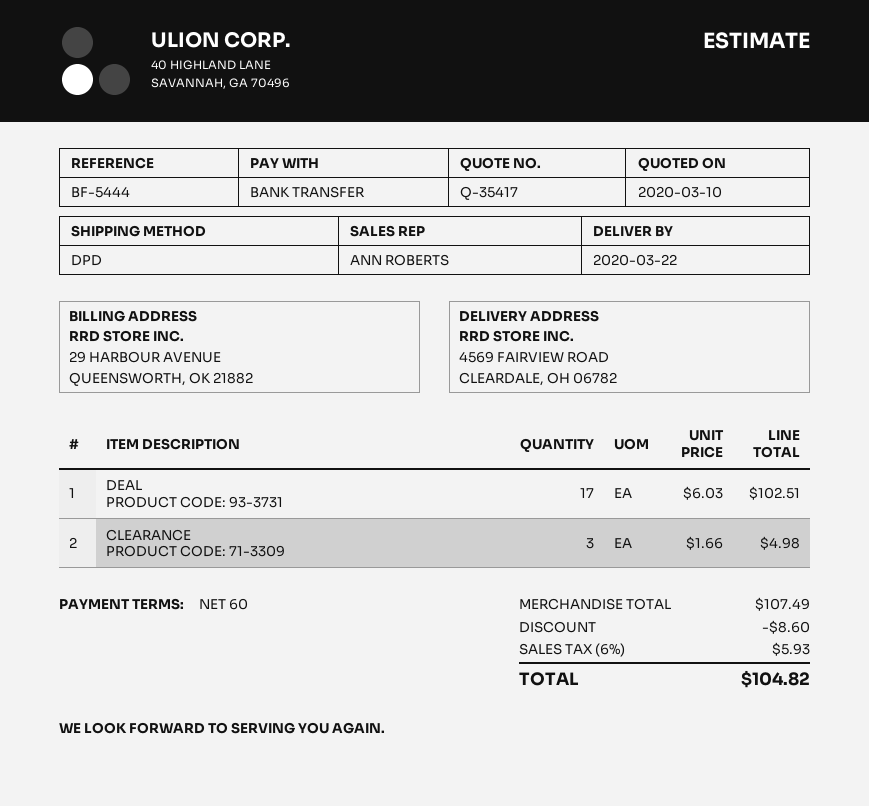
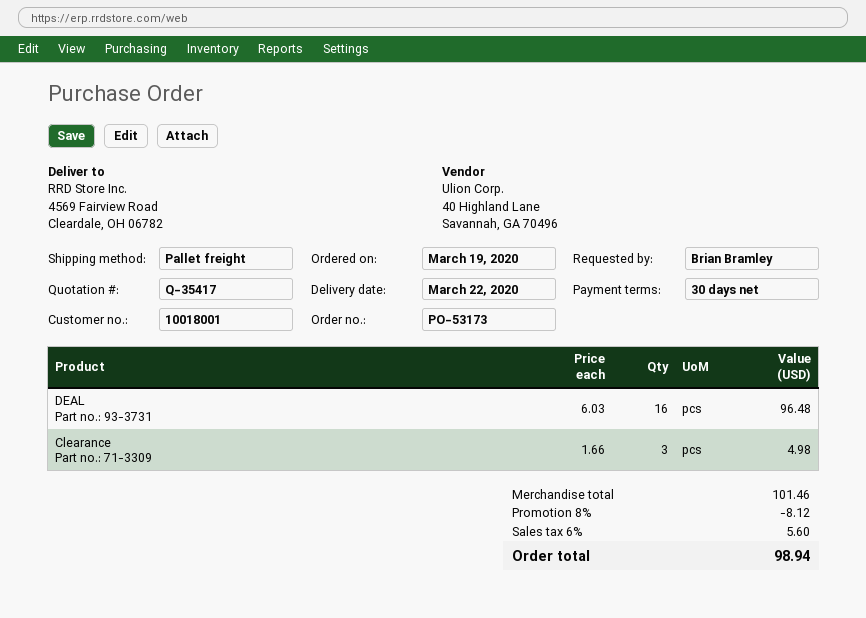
payment terms: 60 days -> 30 days
shipping method: DPD -> pallet freight
DEAL: 17 x 6.03 = 102.51 -> 16 x 6.03 = 96.48
subtotal: 107.49 -> 101.46
discount: 8.60 -> 8.12
tax: 6% = 5.93 -> 6% = 5.60
total: 104.82 -> 98.94

